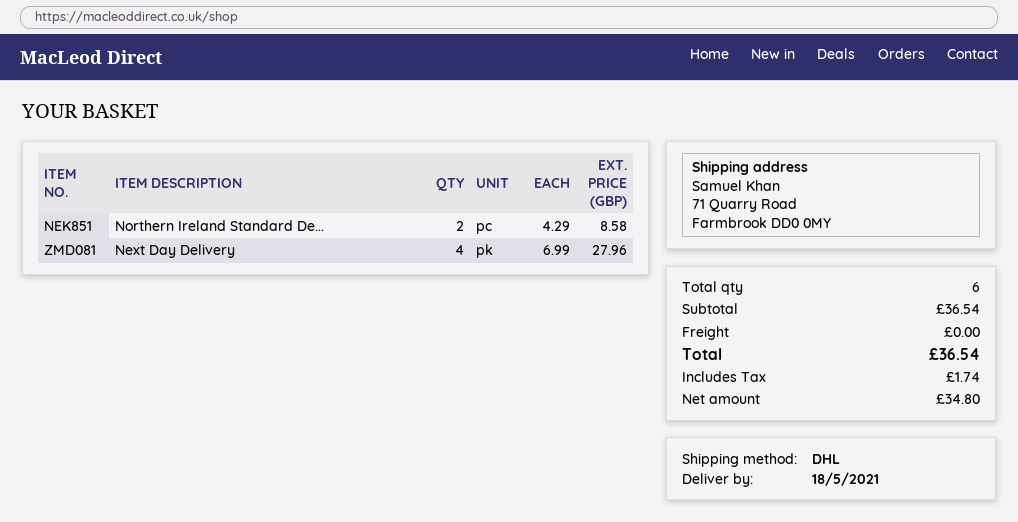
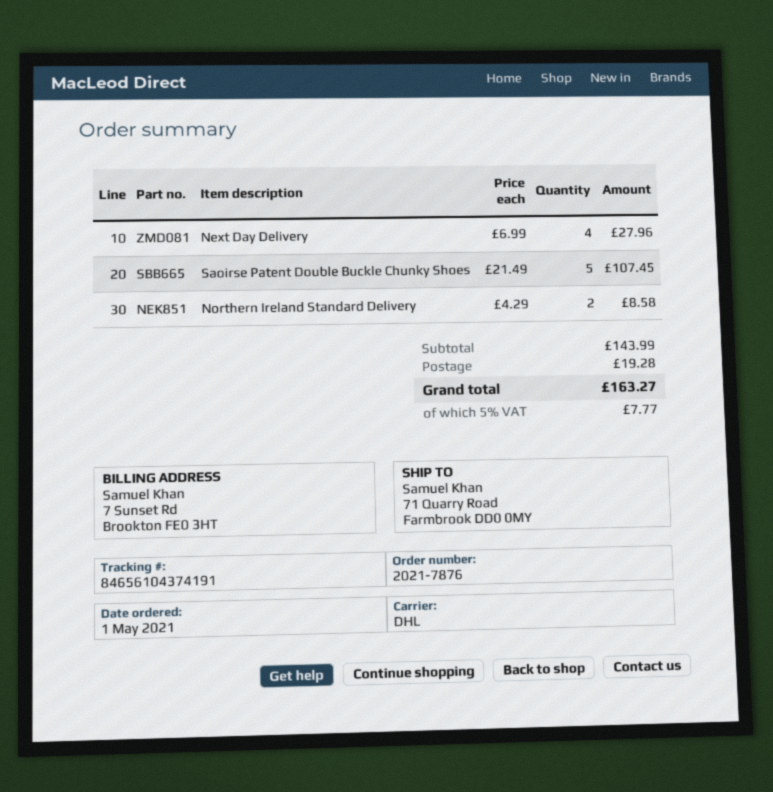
Saoirse Patent Double Buckle Chunky Shoes: none -> 5 x 21.49 = 107.45
subtotal: 36.54 -> 143.99
shipping: 0.00 -> 19.28
tax: 1.74 -> 7.77
total: 36.54 -> 163.27

